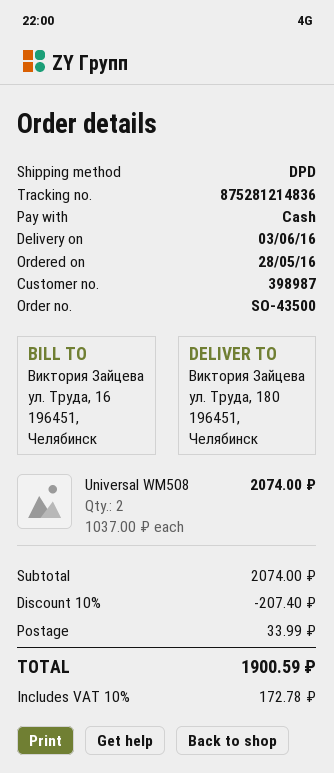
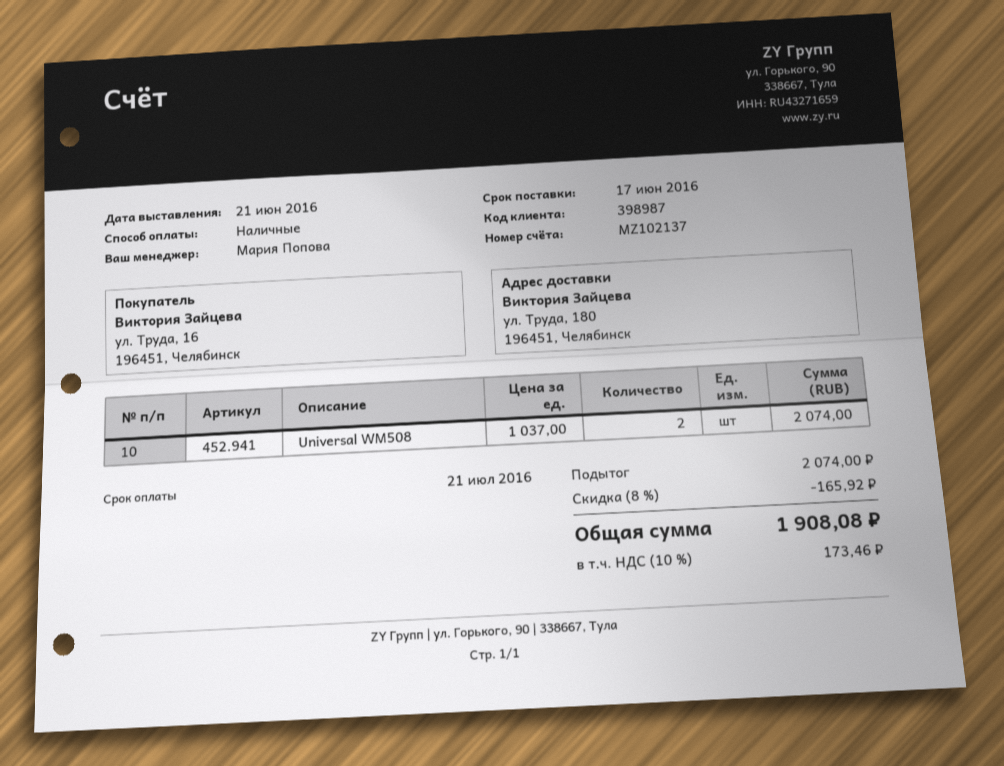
delivery date: 2016-06-03 -> 2016-06-17
discount: 10% = 207.40 -> 8% = 165.92
shipping: 33.99 -> none
tax: 10% = 172.78 -> 10% = 173.46
total: 1900.59 -> 1908.08

